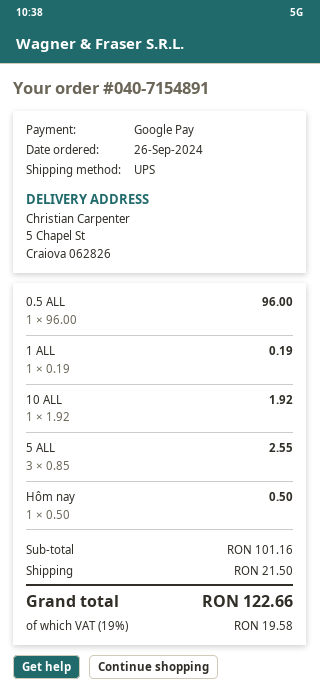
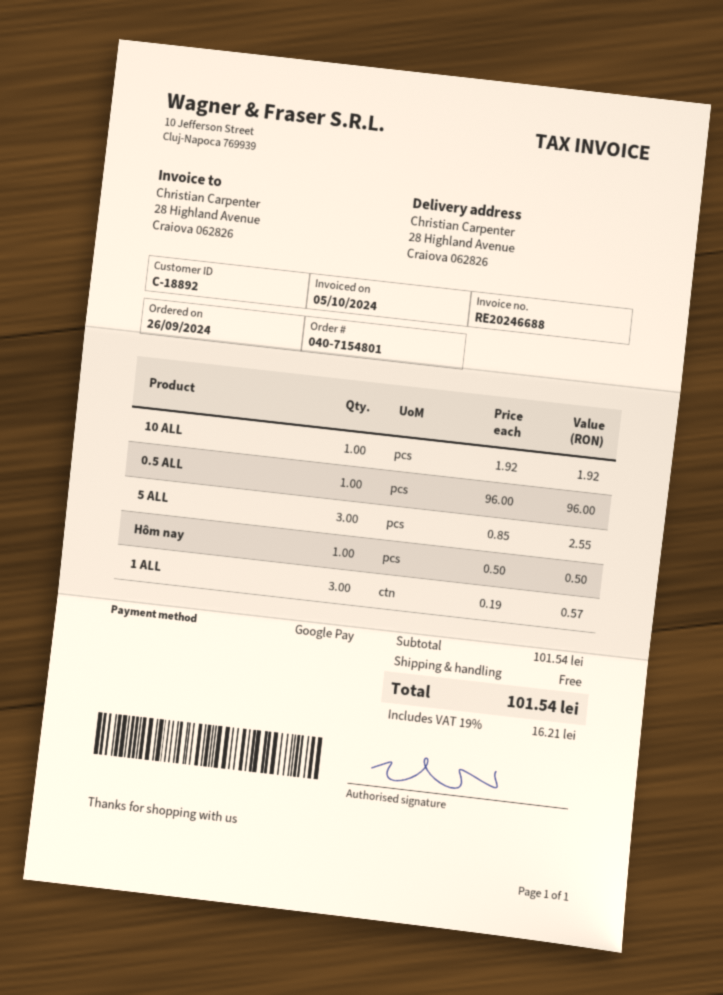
order number: 040-7154891 -> 040-7154801
ship to: 5 Chapel St, Craiova 062826 -> 28 Highland Avenue, Craiova 062826
1 ALL: 1 x 0.19 = 0.19 -> 3 x 0.19 = 0.57
subtotal: 101.16 -> 101.54
shipping: 21.50 -> 0.00
tax: 19% = 19.58 -> 19% = 16.21
total: 122.66 -> 101.54

